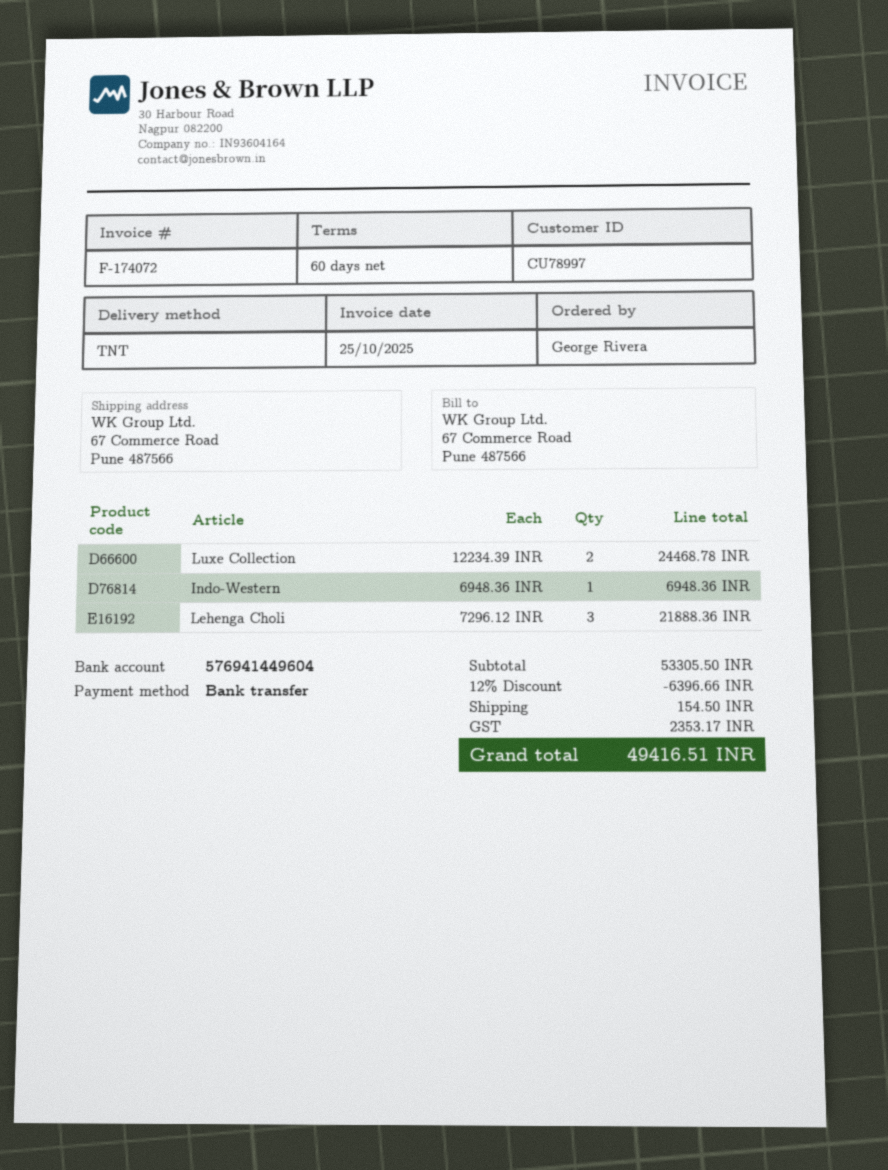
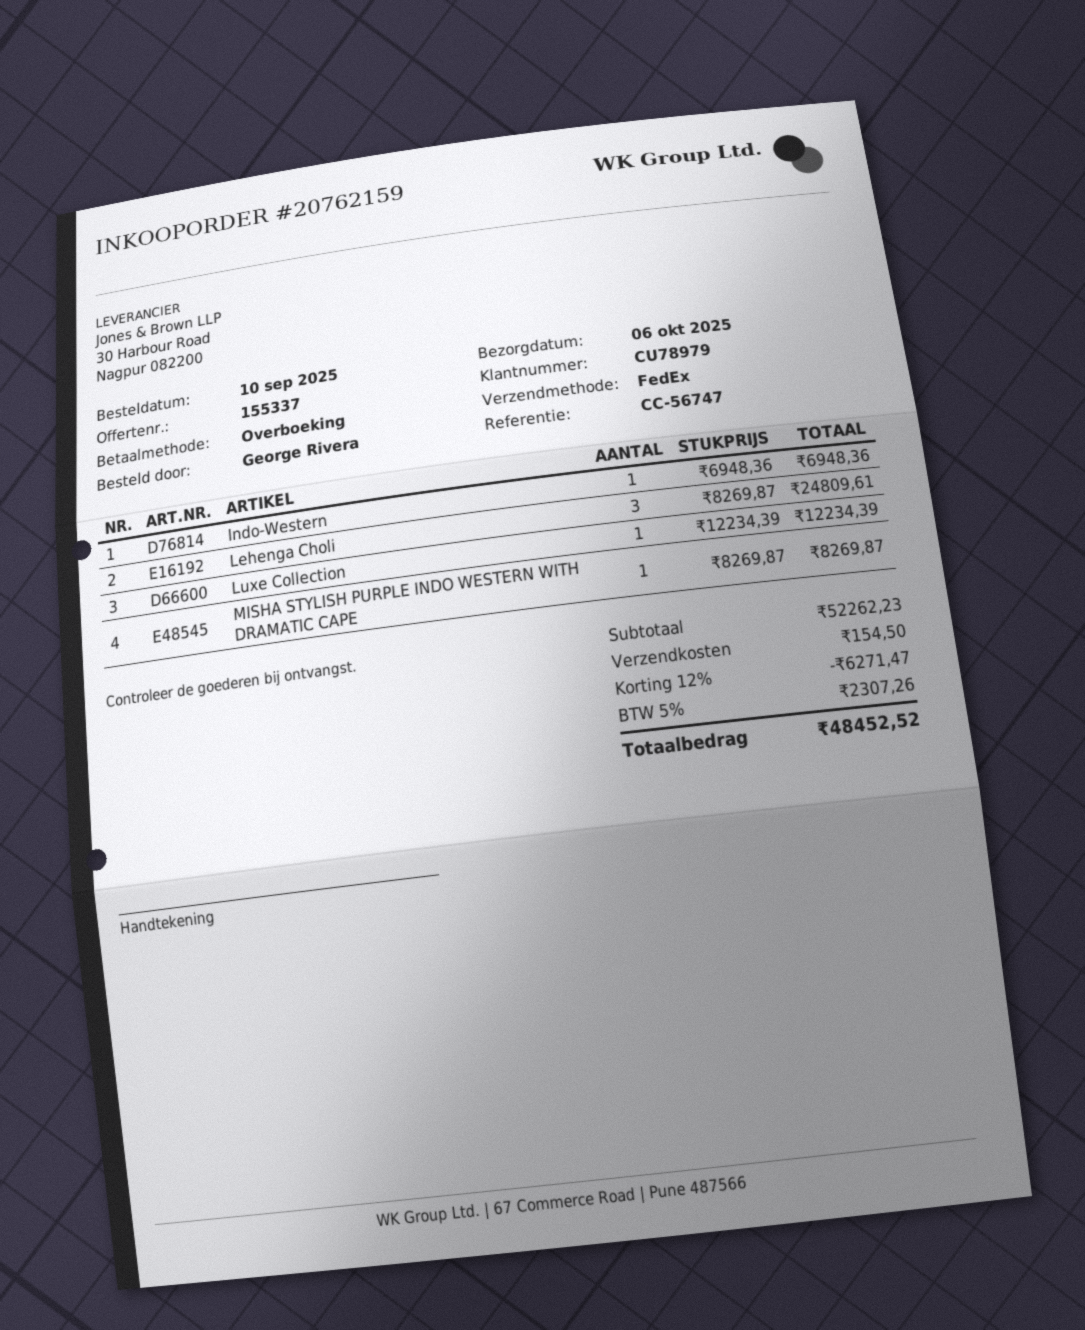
customer number: CU78997 -> CU78979
shipping method: TNT -> FedEx
Luxe Collection: 2 x 12234.39 = 24468.78 -> 1 x 12234.39 = 12234.39
Lehenga Choli: 3 x 7296.12 = 21888.36 -> 3 x 8269.87 = 24809.61
MISHA STYLISH PURPLE INDO WESTERN WITH DRAMATIC CAPE: none -> 1 x 8269.87 = 8269.87
subtotal: 53305.50 -> 52262.23
discount: 12% = 6396.66 -> 12% = 6271.47
tax: 2353.17 -> 2307.26
total: 49416.51 -> 48452.52

